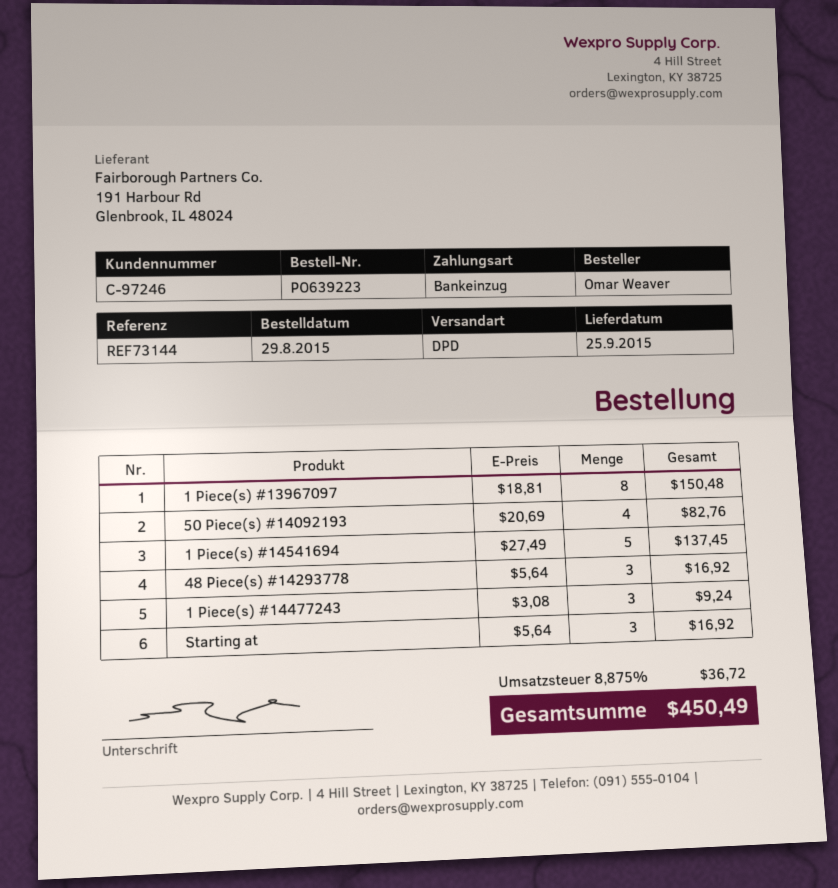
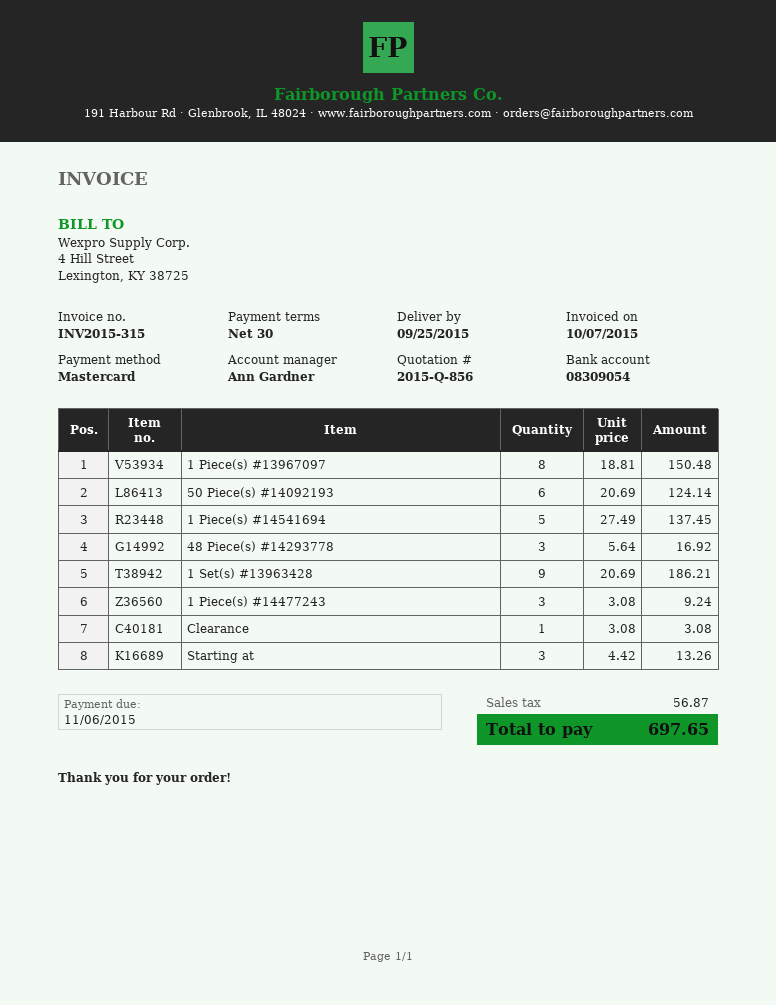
payment method: direct debit -> Mastercard
50 Piece(s) #14092193: 4 x 20.69 = 82.76 -> 6 x 20.69 = 124.14
Starting at: 3 x 5.64 = 16.92 -> 3 x 4.42 = 13.26
1 Set(s) #13963428: none -> 9 x 20.69 = 186.21
Clearance: none -> 1 x 3.08 = 3.08
tax: 36.72 -> 56.87
total: 450.49 -> 697.65

